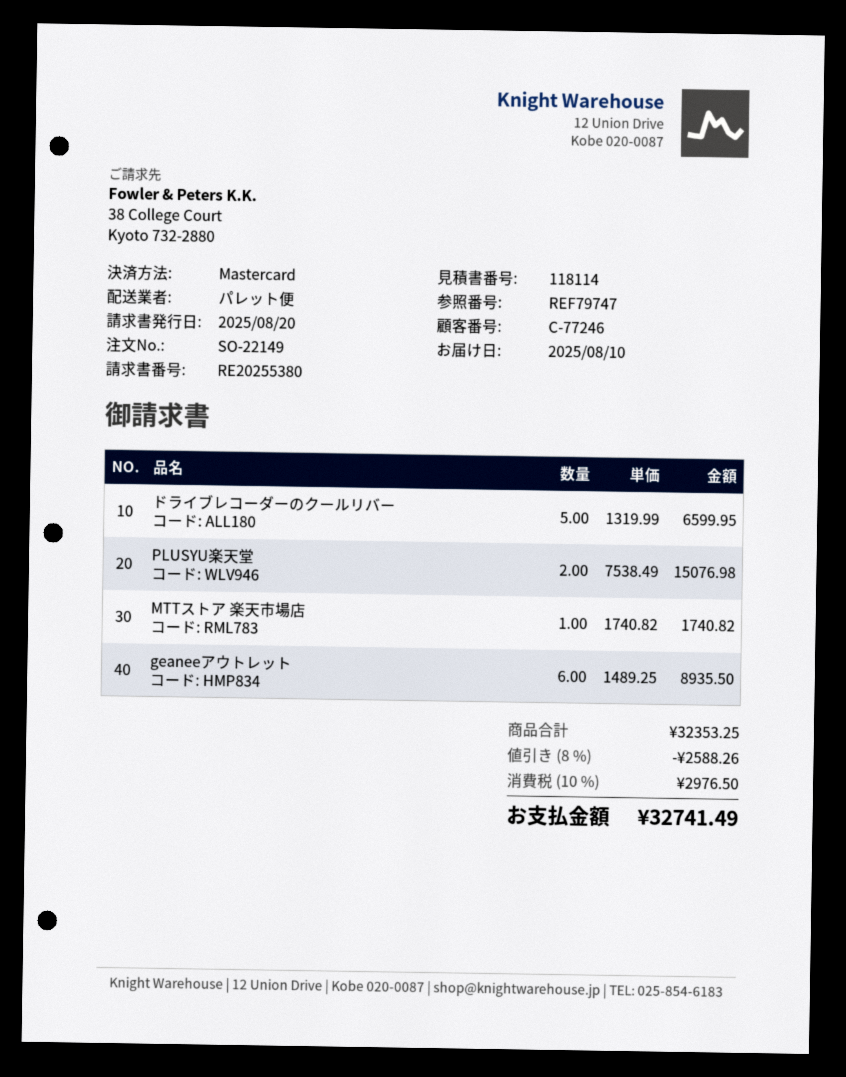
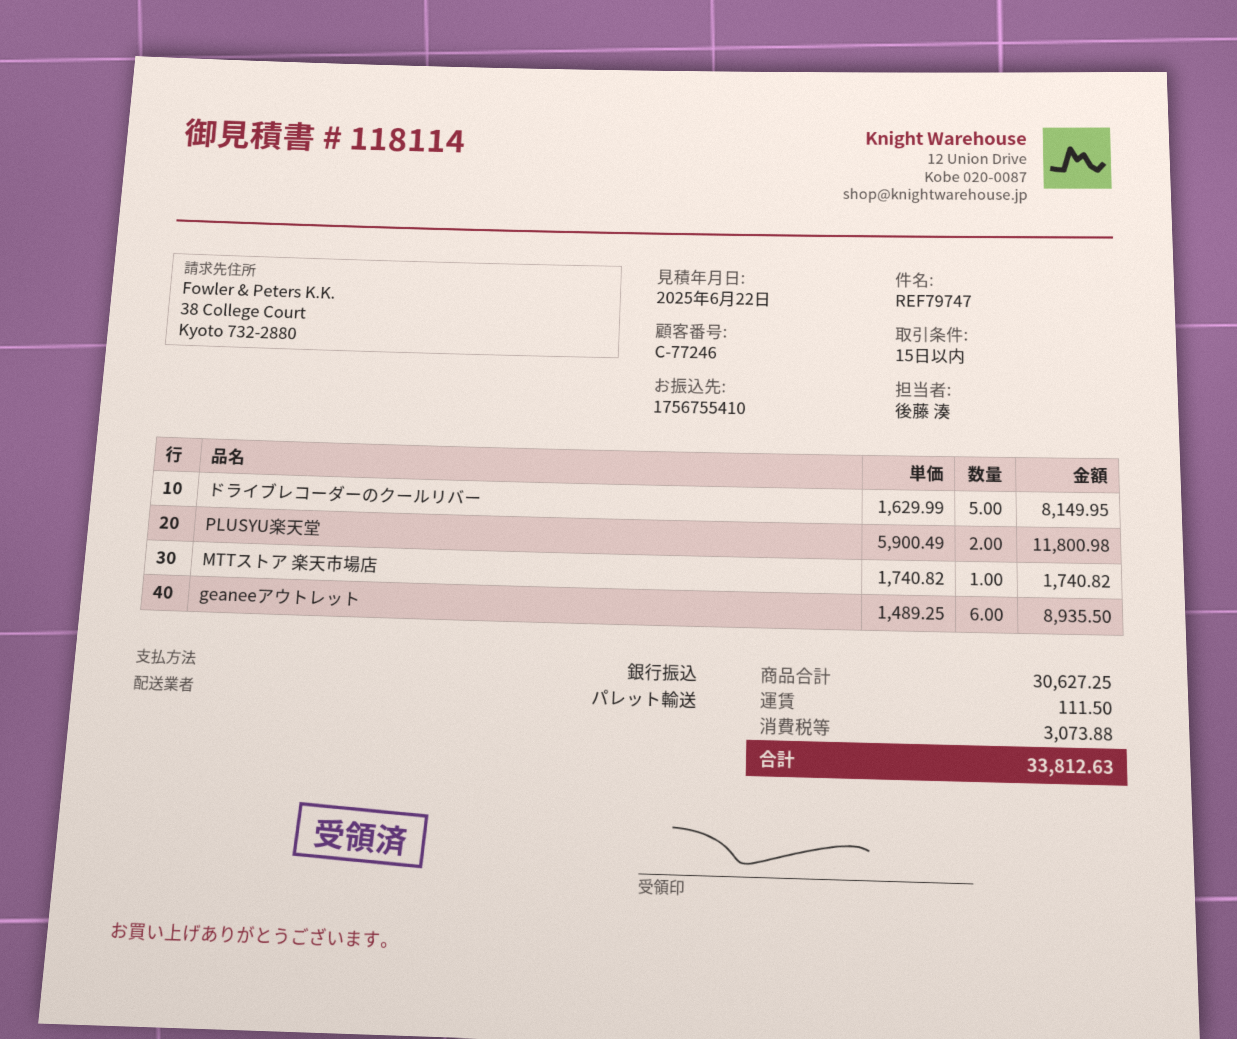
payment method: Mastercard -> bank transfer
ドライブレコーダーのクールリバー: 5 x 1319.99 = 6599.95 -> 5 x 1629.99 = 8149.95
PLUSYU楽天堂: 2 x 7538.49 = 15076.98 -> 2 x 5900.49 = 11800.98
subtotal: 32353.25 -> 30627.25
discount: 8% = 2588.26 -> none
shipping: none -> 111.50
tax: 2976.50 -> 3073.88
total: 32741.49 -> 33812.63

